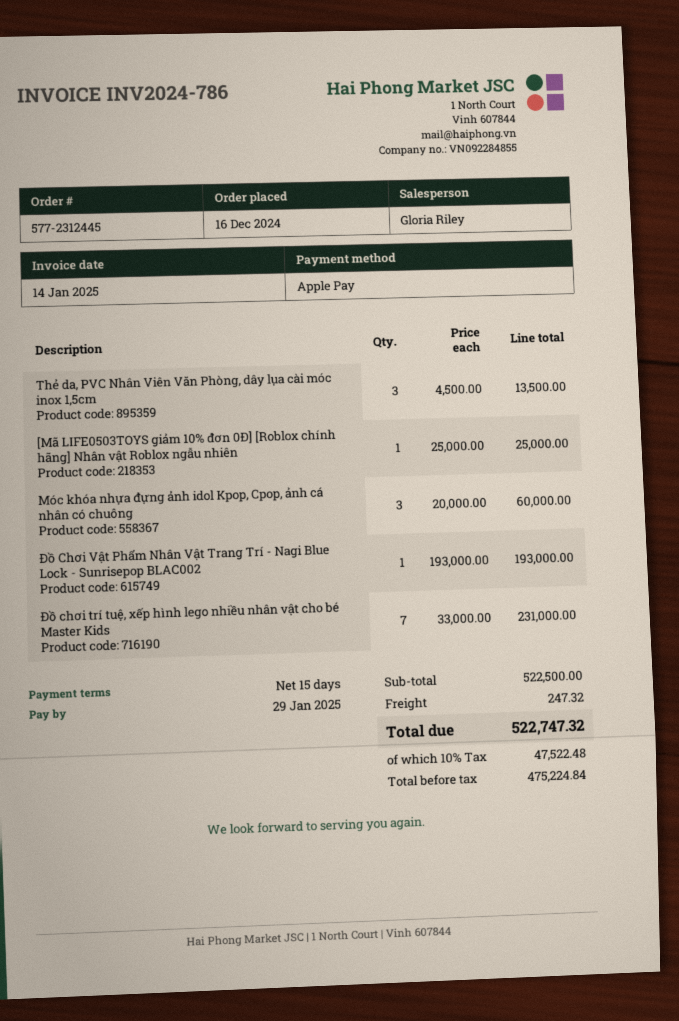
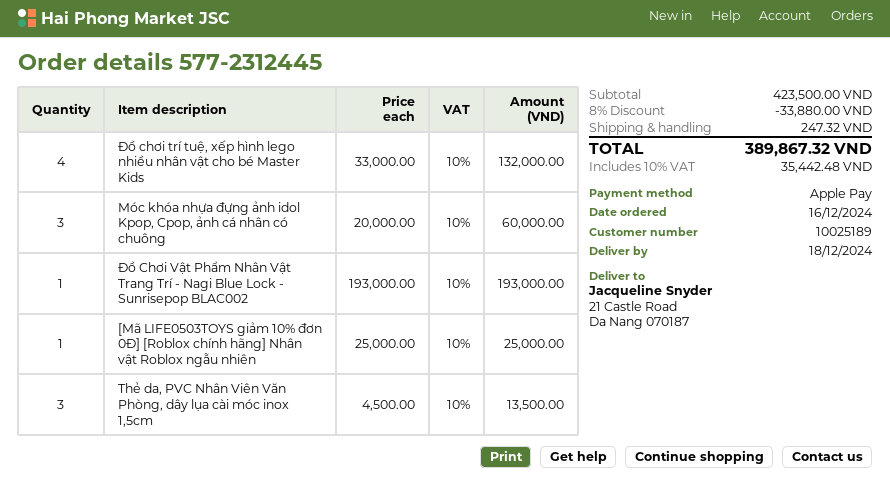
Đồ chơi trí tuệ, xếp hình lego nhiều nhân vật cho bé Master Kids: 7 x 33000.00 = 231000.00 -> 4 x 33000.00 = 132000.00
subtotal: 522500.00 -> 423500.00
discount: none -> 8% = 33880.00
tax: 10% = 47522.48 -> 10% = 35442.48
total: 522747.32 -> 389867.32

